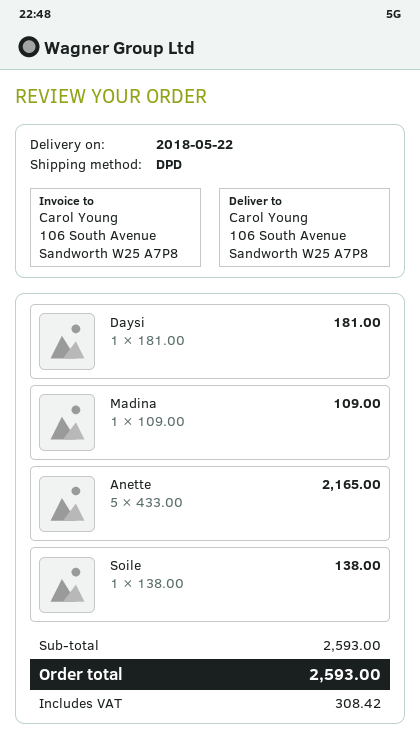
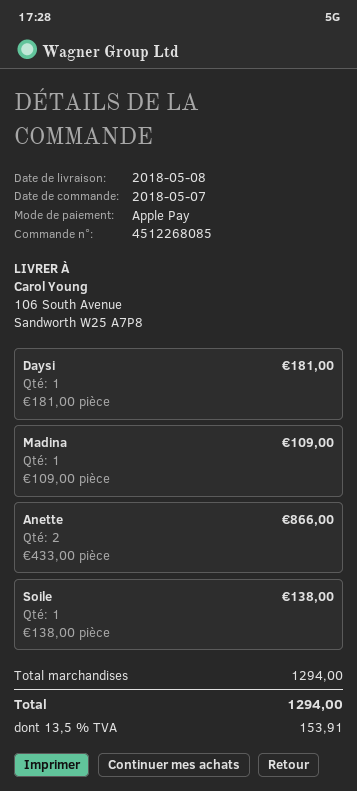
delivery date: 2018-05-22 -> 2018-05-08
Anette: 5 x 433.00 = 2165.00 -> 2 x 433.00 = 866.00
subtotal: 2593.00 -> 1294.00
tax: 308.42 -> 153.91
total: 2593.00 -> 1294.00

